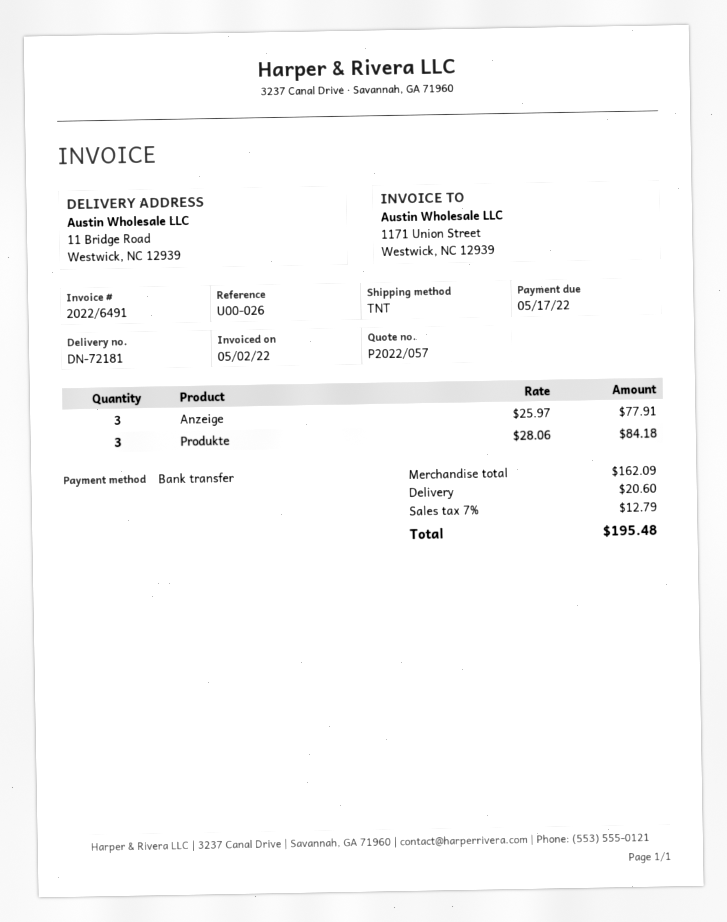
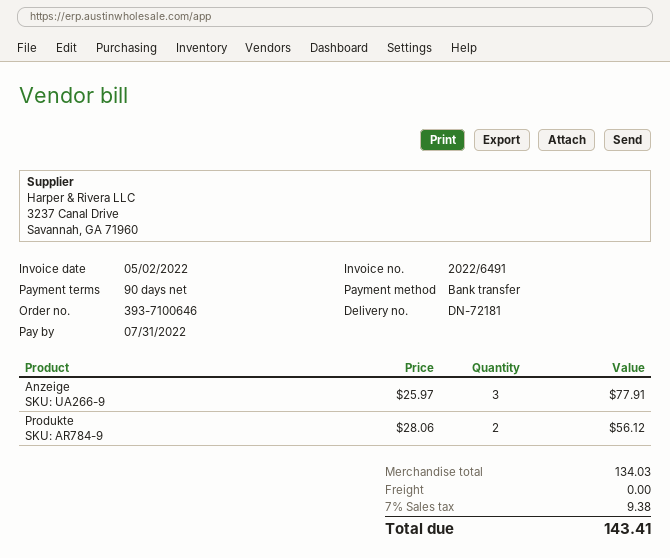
due date: 2022-05-17 -> 2022-07-31
Produkte: 3 x 28.06 = 84.18 -> 2 x 28.06 = 56.12
subtotal: 162.09 -> 134.03
shipping: 20.60 -> 0.00
tax: 7% = 12.79 -> 7% = 9.38
total: 195.48 -> 143.41

